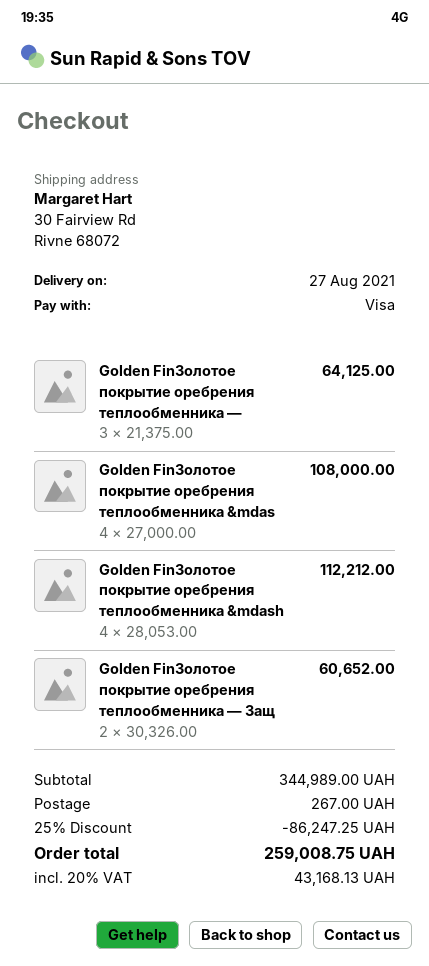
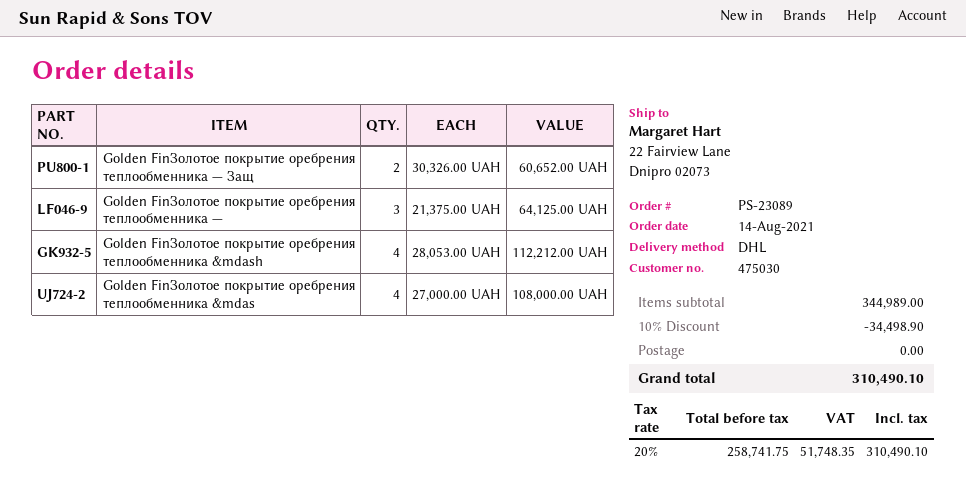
ship to: 30 Fairview Rd, Rivne 68072 -> 22 Fairview Lane, Dnipro 02073
discount: 25% = 86247.25 -> 10% = 34498.90
shipping: 267.00 -> 0.00
tax: 20% = 43168.13 -> 20% = 51748.35
total: 259008.75 -> 310490.10

